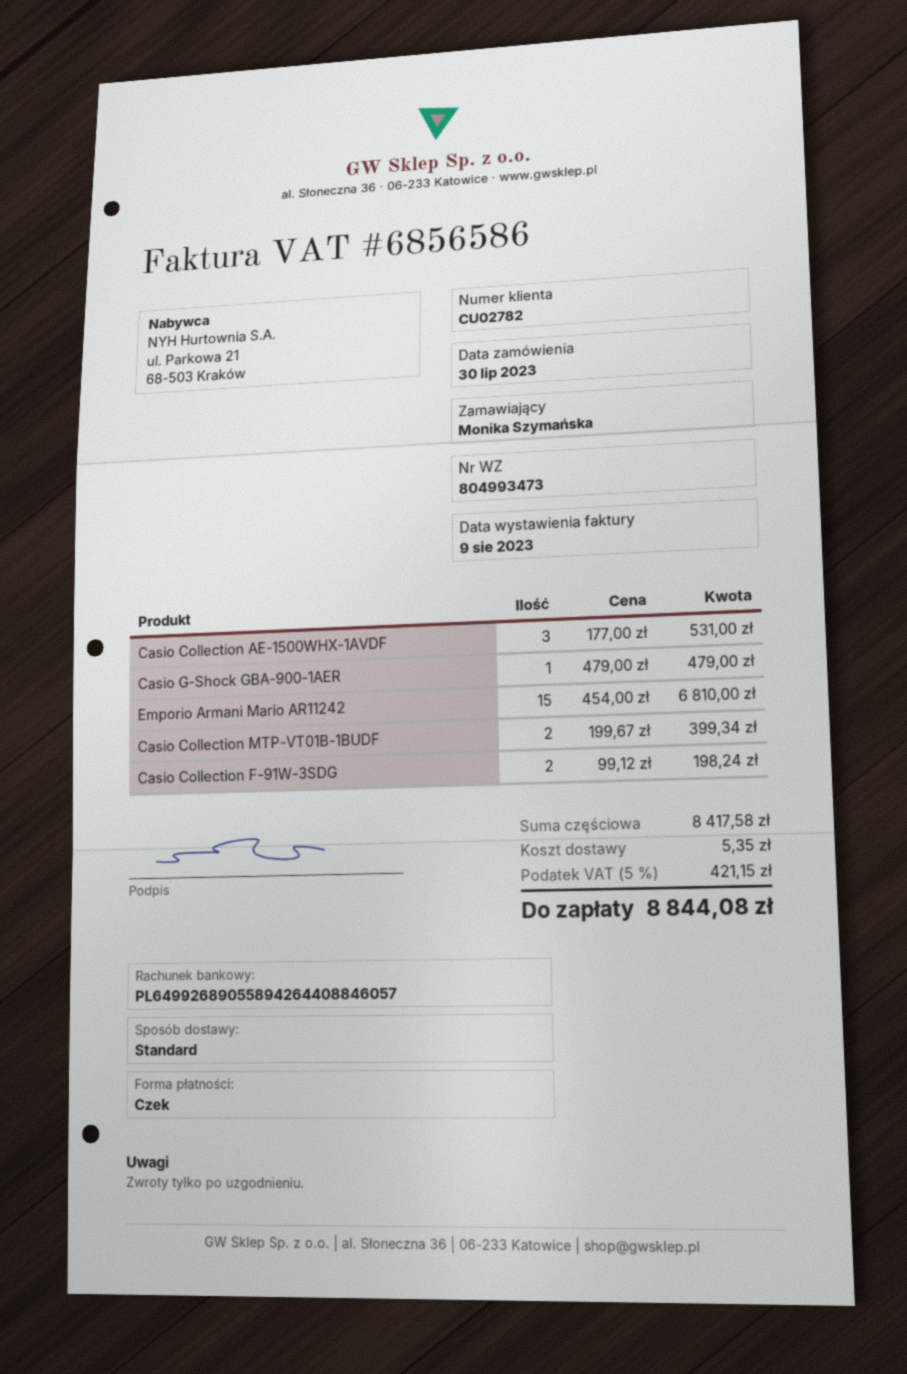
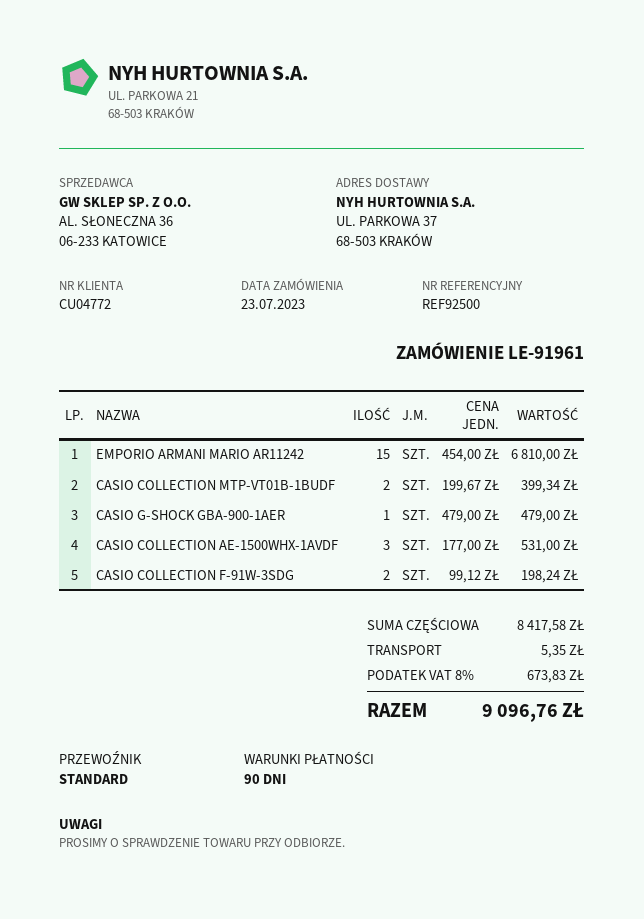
order date: 2023-07-30 -> 2023-07-23
customer number: CU02782 -> CU04772
tax: 5% = 421.15 -> 8% = 673.83
total: 8844.08 -> 9096.76

